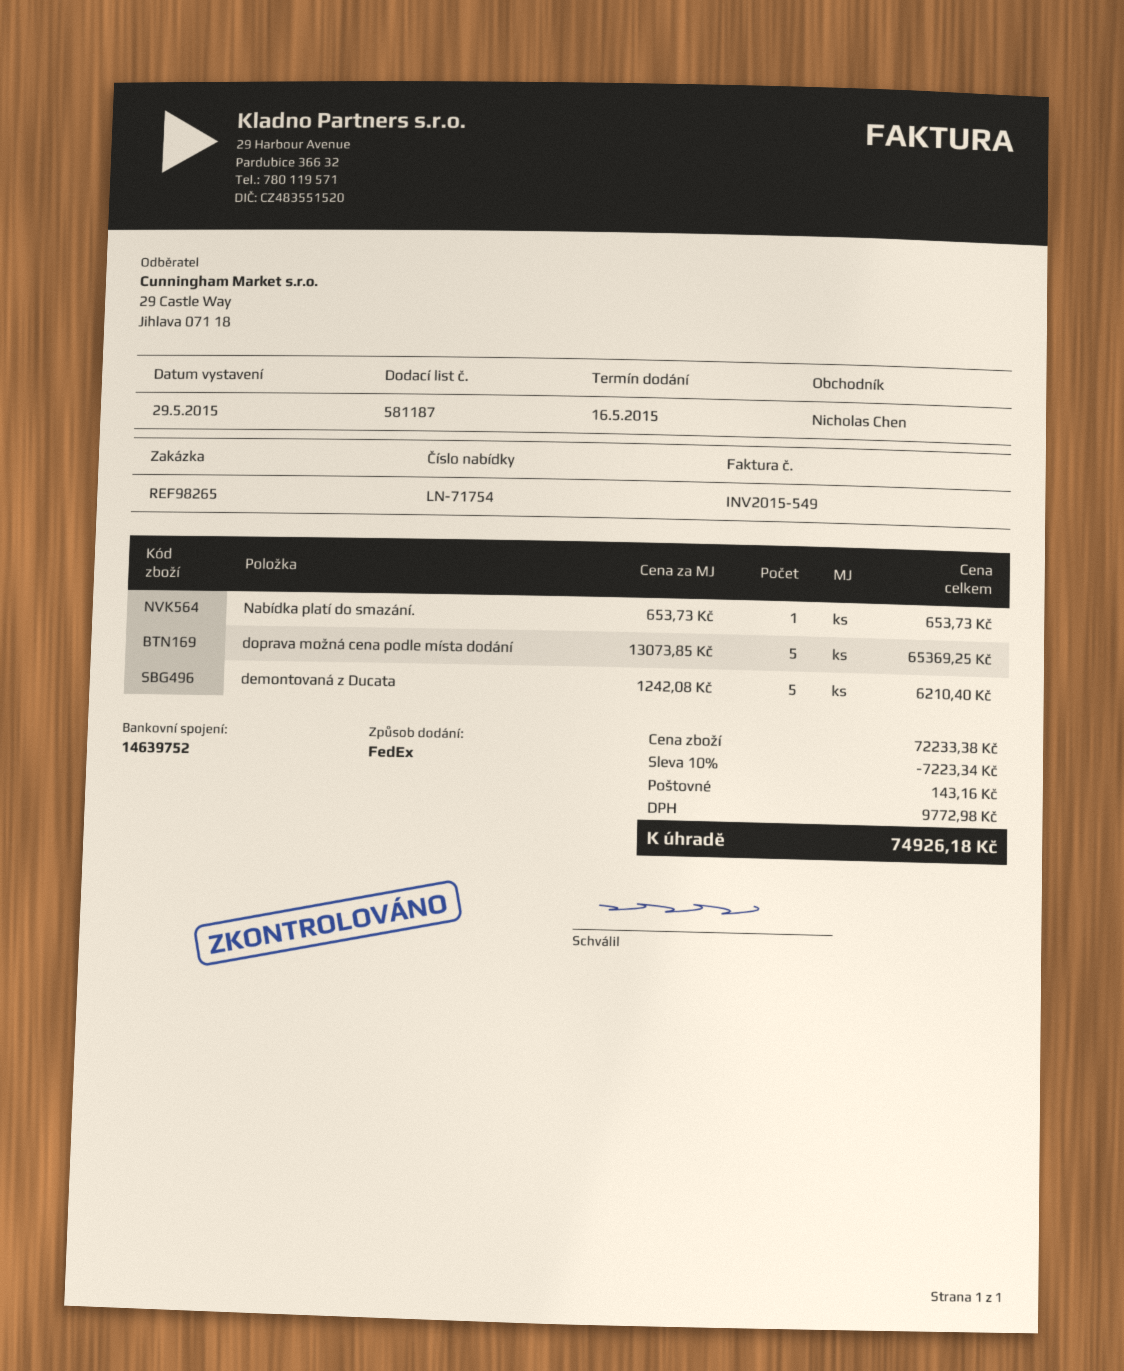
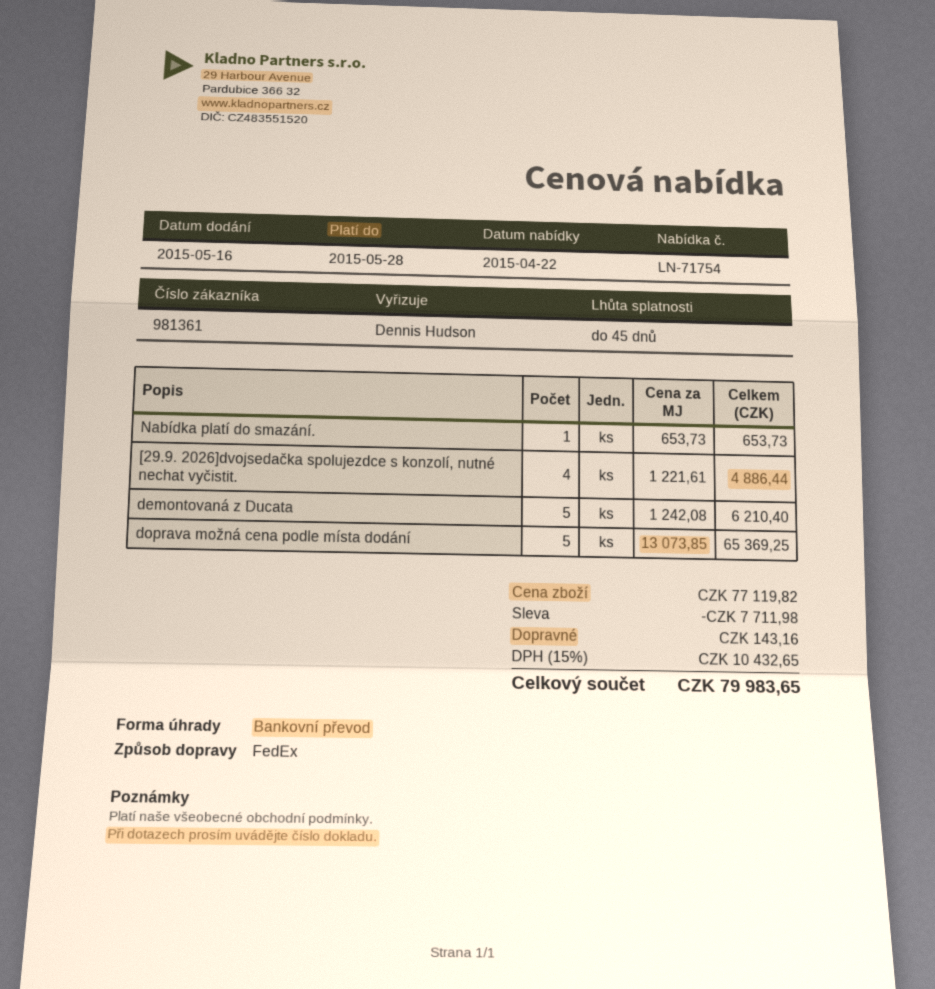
sales rep: Nicholas Chen -> Dennis Hudson
[29.9. 2026]dvojsedačka spolujezdce s konzolí, nutné nechat vyčistit.: none -> 4 x 1221.61 = 4886.44
subtotal: 72233.38 -> 77119.82
discount: 7223.34 -> 7711.98
tax: 9772.98 -> 10432.65
total: 74926.18 -> 79983.65

